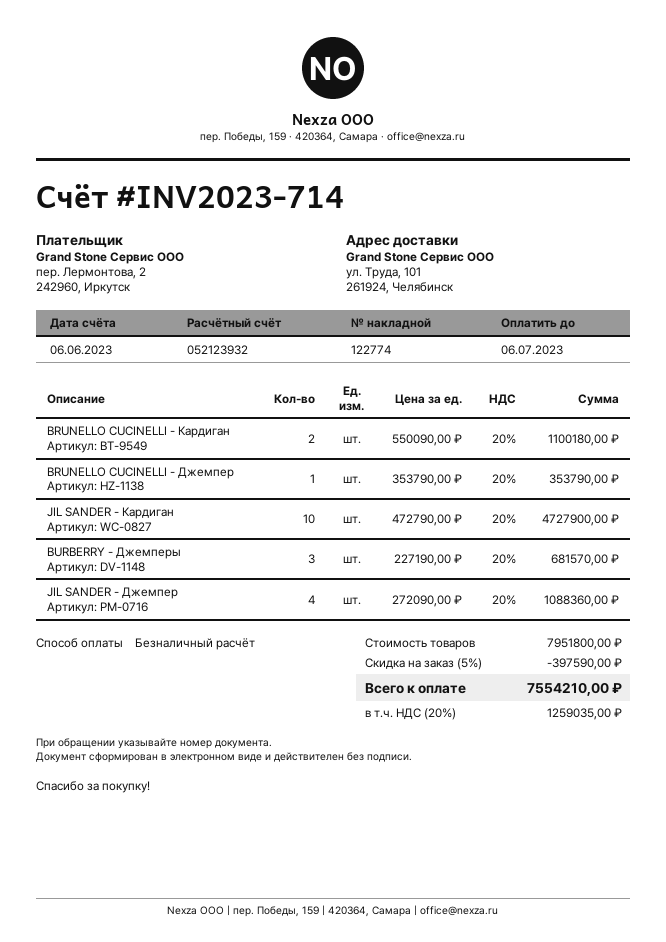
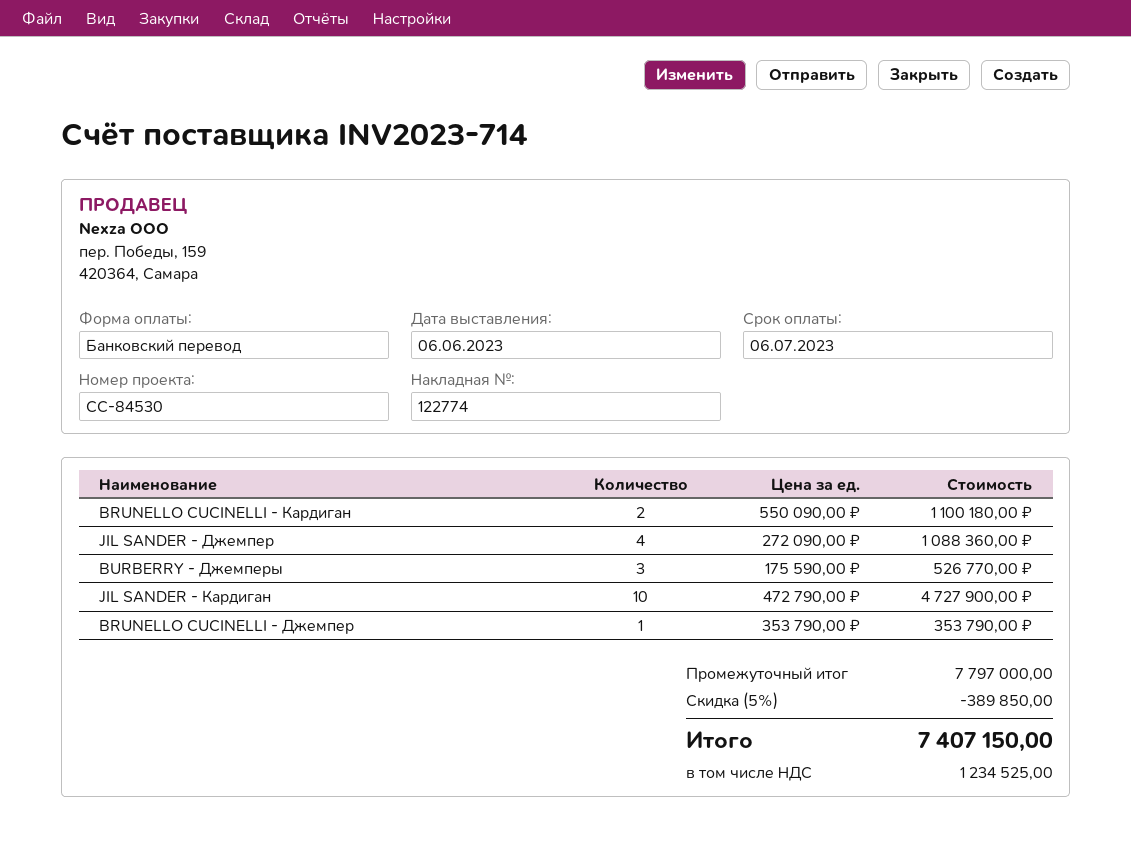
BURBERRY - Джемперы: 3 x 227190.00 = 681570.00 -> 3 x 175590.00 = 526770.00
subtotal: 7951800.00 -> 7797000.00
discount: 5% = 397590.00 -> 5% = 389850.00
tax: 1259035.00 -> 1234525.00
total: 7554210.00 -> 7407150.00

